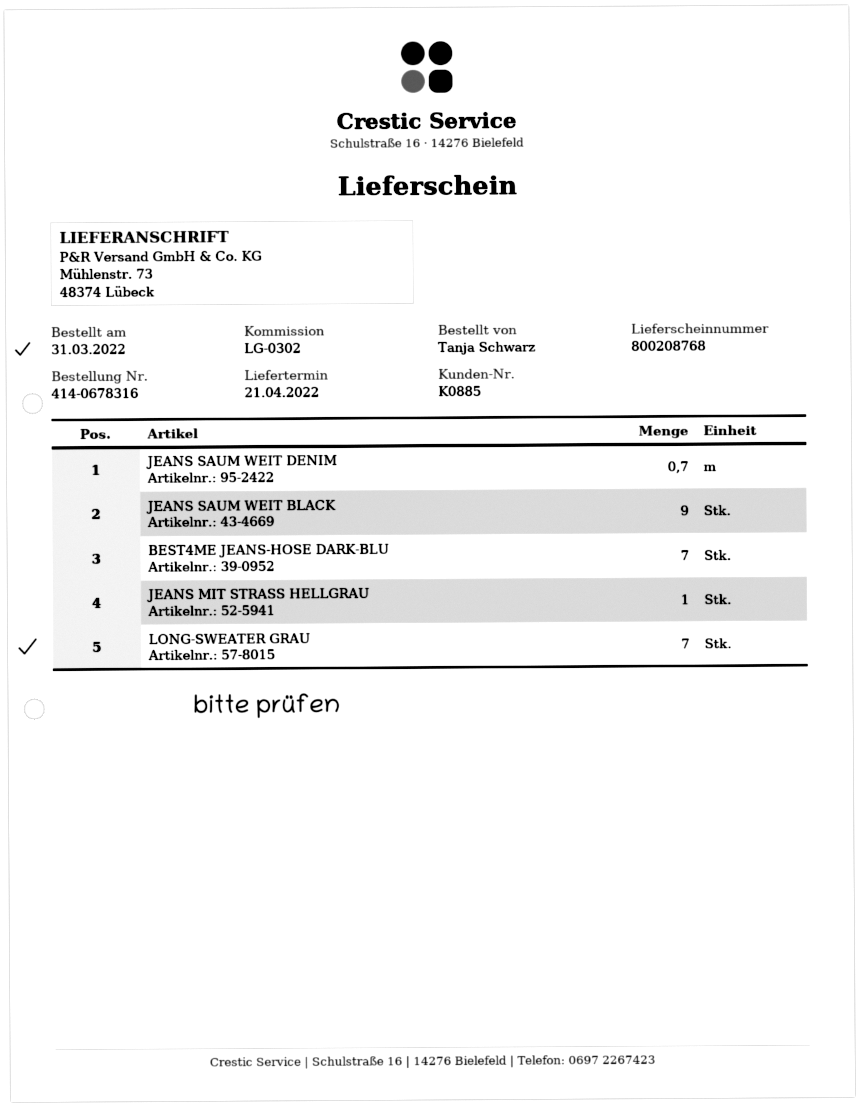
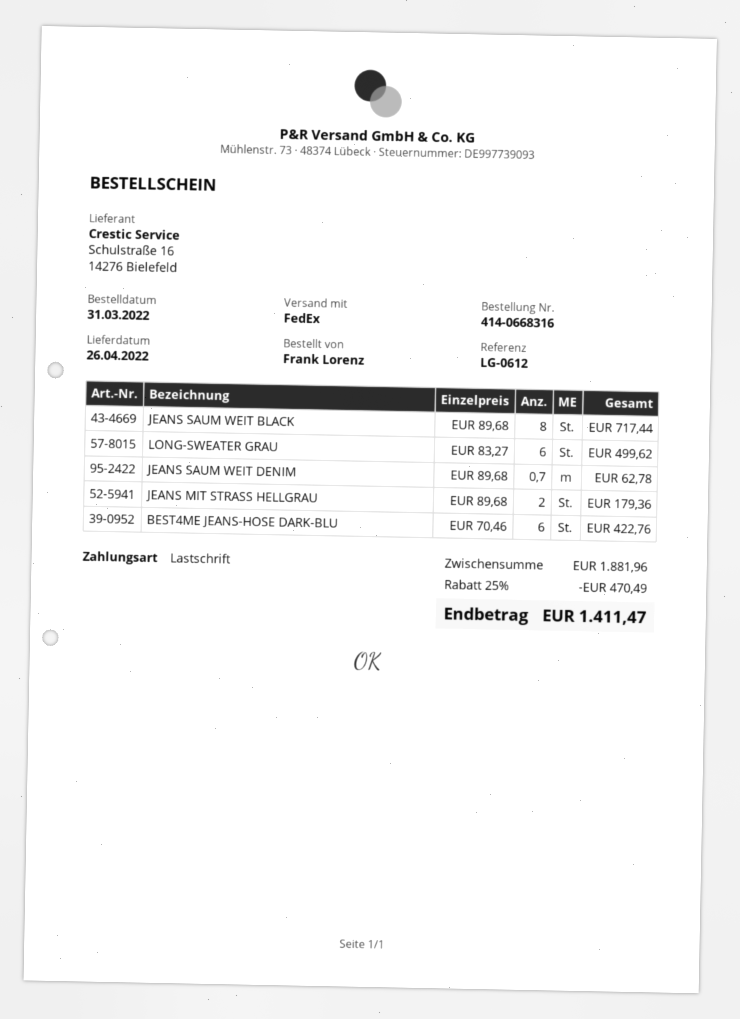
order number: 414-0678316 -> 414-0668316
delivery date: 2022-04-21 -> 2022-04-26
reference: LG-0302 -> LG-0612
ordered by: Tanja Schwarz -> Frank Lorenz
JEANS SAUM WEIT BLACK: 9 -> 8
BEST4ME JEANS-HOSE DARK-BLU: 7 -> 6
JEANS MIT STRASS HELLGRAU: 1 -> 2
LONG-SWEATER GRAU: 7 -> 6

